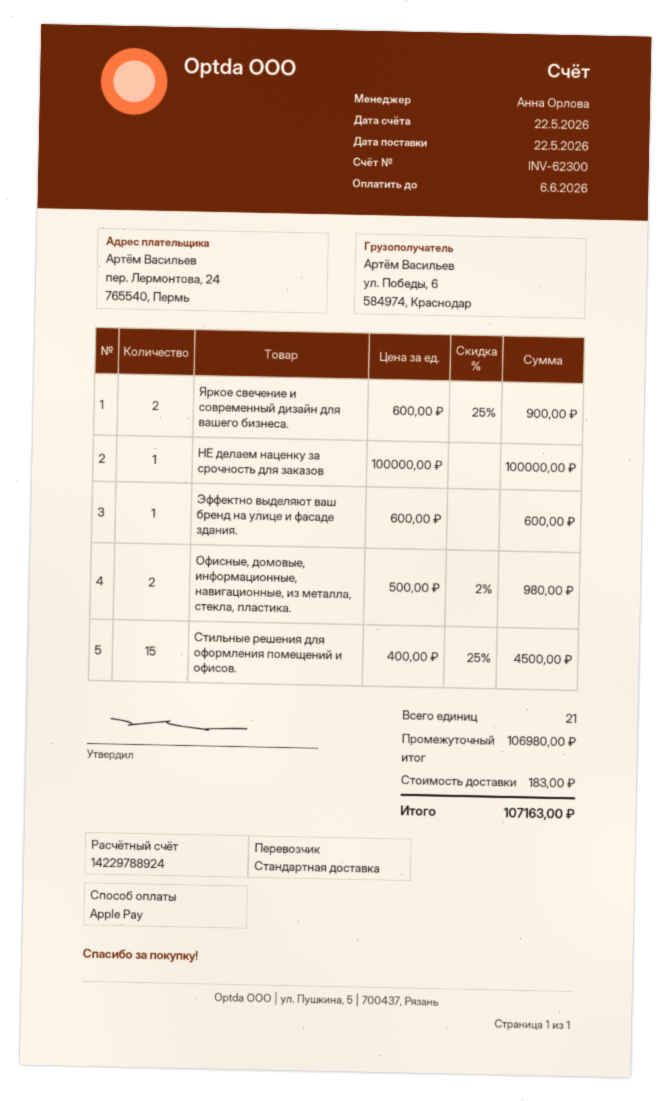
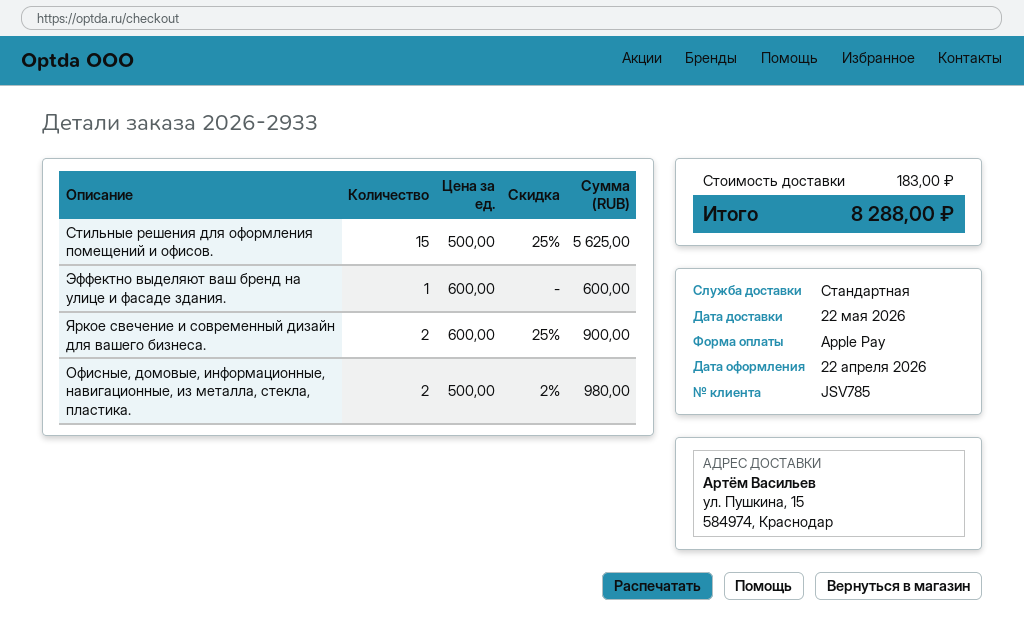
ship to: ул. Победы, 6, 584974, Краснодар -> ул. Пушкина, 15, 584974, Краснодар
НЕ делаем наценку за срочность для заказов: 1 x 100000.00 = 100000.00 -> none
Стильные решения для оформления помещений и офисов.: 15 x 400.00 - 25% = 4500.00 -> 15 x 500.00 - 25% = 5625.00
total: 107163.00 -> 8288.00

